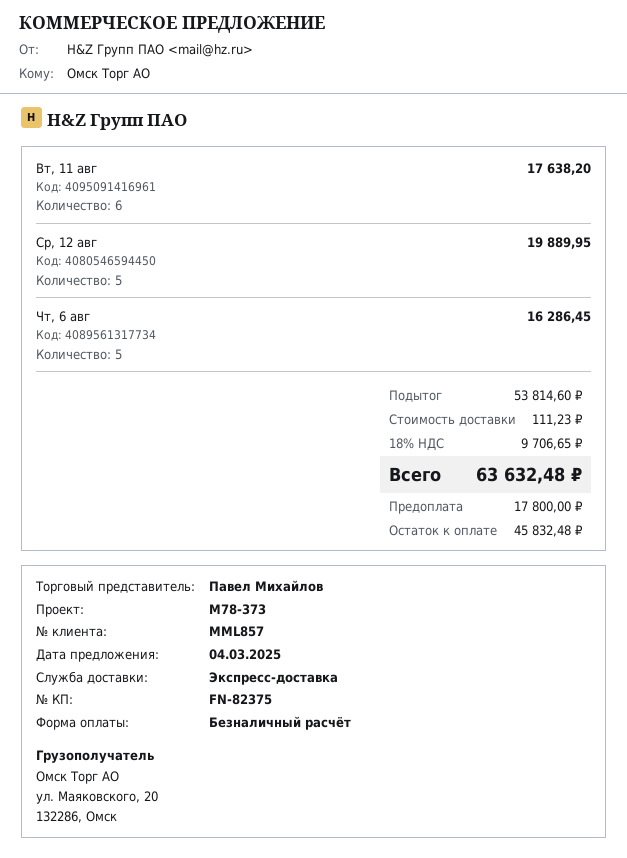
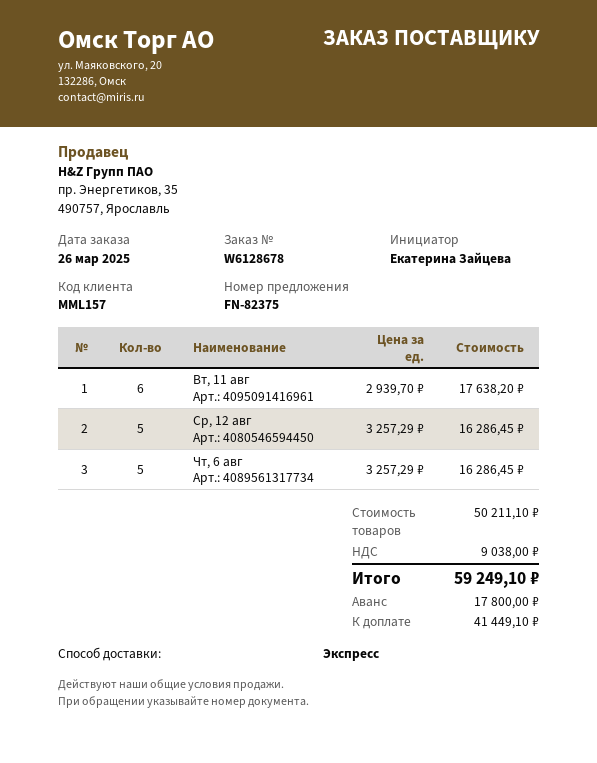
customer number: MML857 -> MML157
Ср, 12 авг: 5 for 19889.95 -> 5 for 16286.45
subtotal: 53814.60 -> 50211.10
shipping: 111.23 -> none
tax: 9706.65 -> 9038.00
total: 63632.48 -> 59249.10
balance: 45832.48 -> 41449.10

